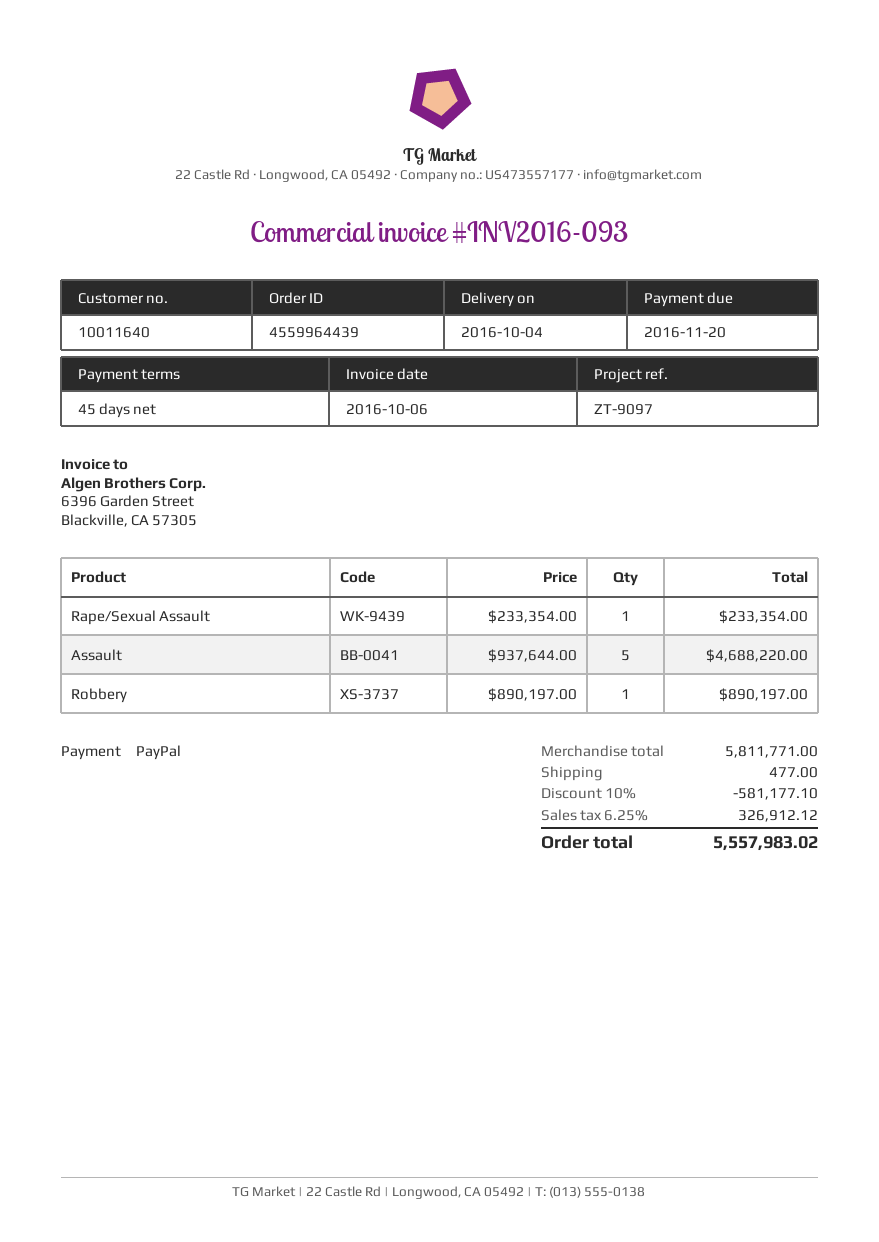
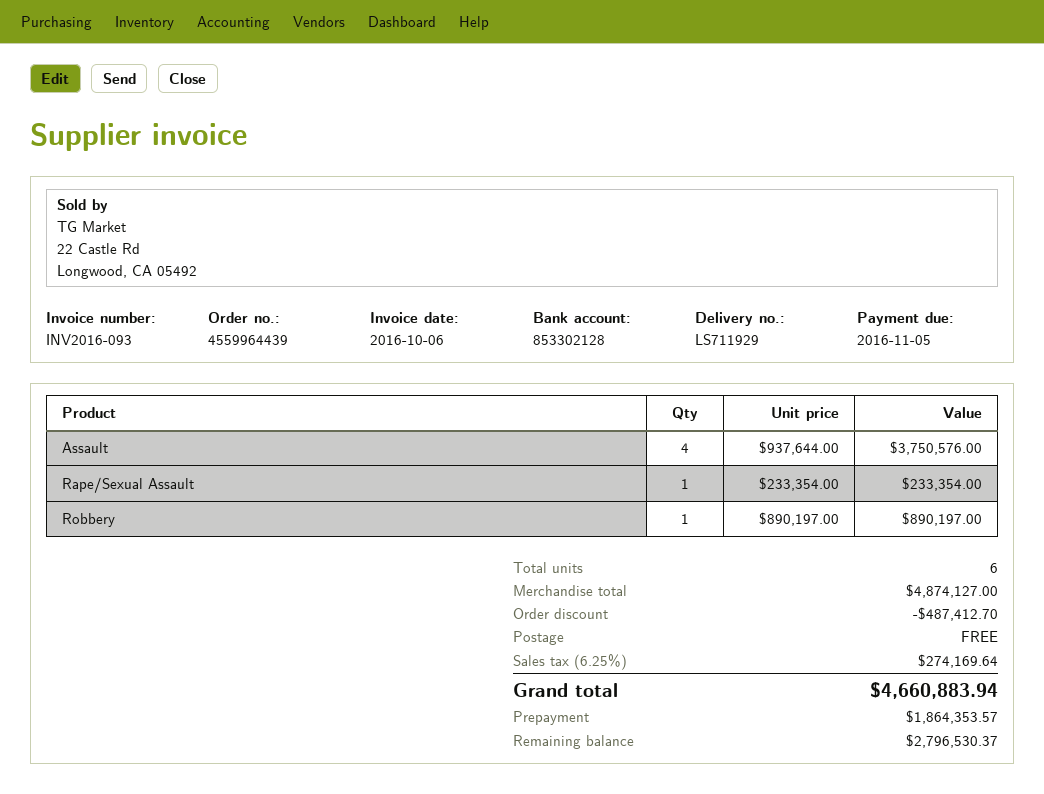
due date: 2016-11-20 -> 2016-11-05
Assault: 5 x 937644.00 = 4688220.00 -> 4 x 937644.00 = 3750576.00
subtotal: 5811771.00 -> 4874127.00
discount: 581177.10 -> 487412.70
shipping: 477.00 -> 0.00
tax: 6.25% = 326912.12 -> 6.25% = 274169.64
total: 5557983.02 -> 4660883.94

